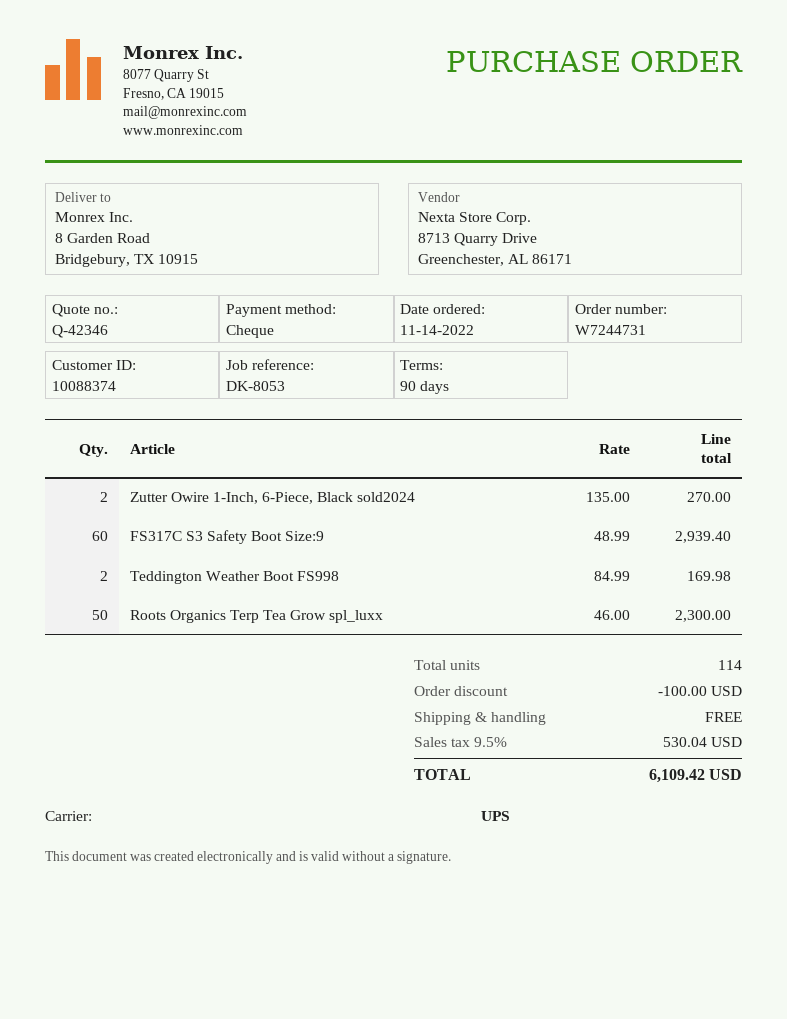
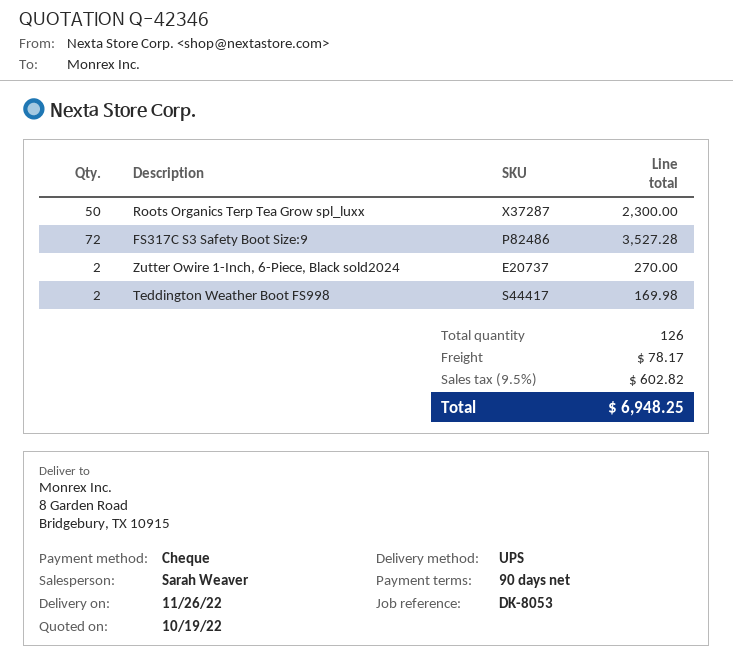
FS317C S3 Safety Boot Size:9: 60 for 2939.40 -> 72 for 3527.28
total quantity: 114 -> 126
discount: 100.00 -> none
shipping: 0.00 -> 78.17
tax: 9.5% = 530.04 -> 9.5% = 602.82
total: 6109.42 -> 6948.25

